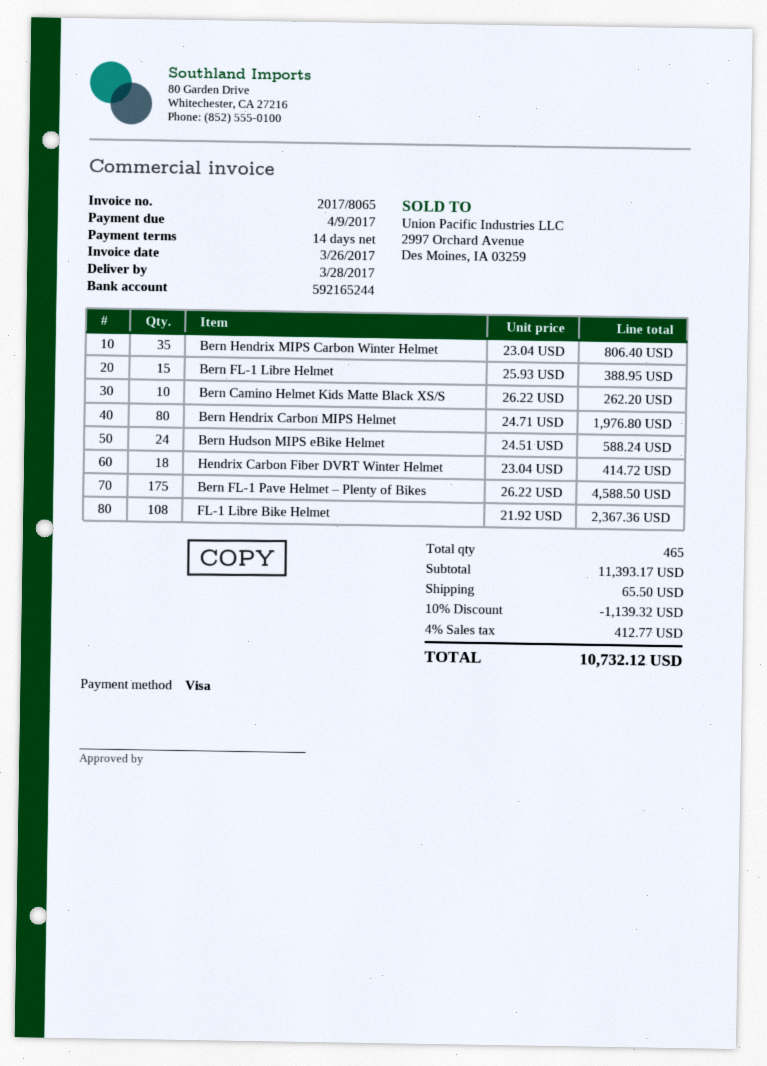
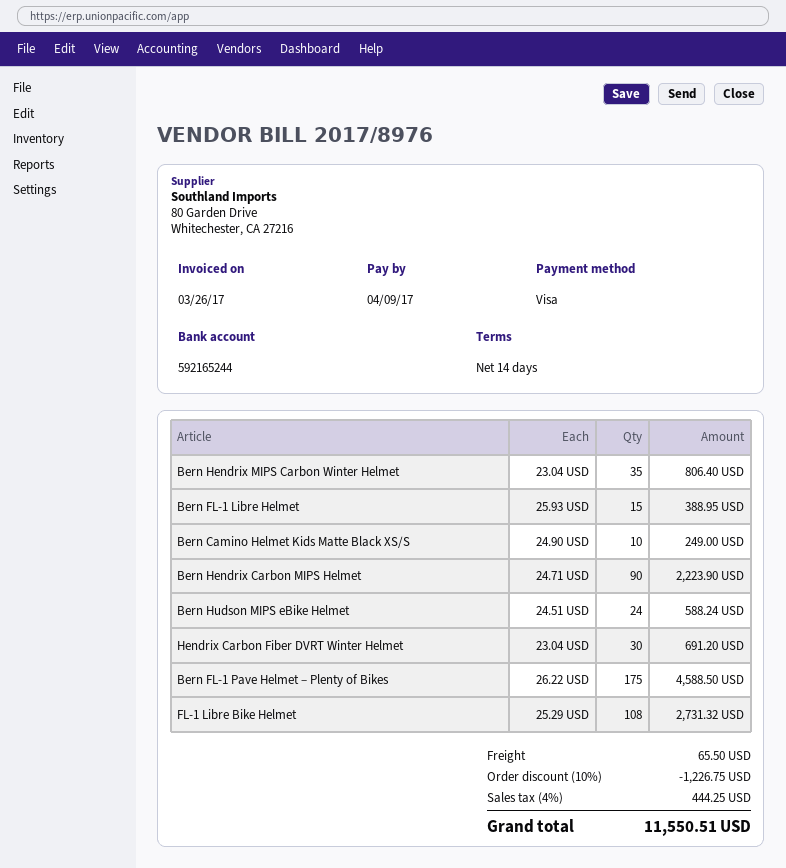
invoice number: 2017/8065 -> 2017/8976
Bern Camino Helmet Kids Matte Black XS/S: 10 x 26.22 = 262.20 -> 10 x 24.90 = 249.00
Bern Hendrix Carbon MIPS Helmet: 80 x 24.71 = 1976.80 -> 90 x 24.71 = 2223.90
Hendrix Carbon Fiber DVRT Winter Helmet: 18 x 23.04 = 414.72 -> 30 x 23.04 = 691.20
FL-1 Libre Bike Helmet: 108 x 21.92 = 2367.36 -> 108 x 25.29 = 2731.32
discount: 10% = 1139.32 -> 10% = 1226.75
tax: 4% = 412.77 -> 4% = 444.25
total: 10732.12 -> 11550.51

